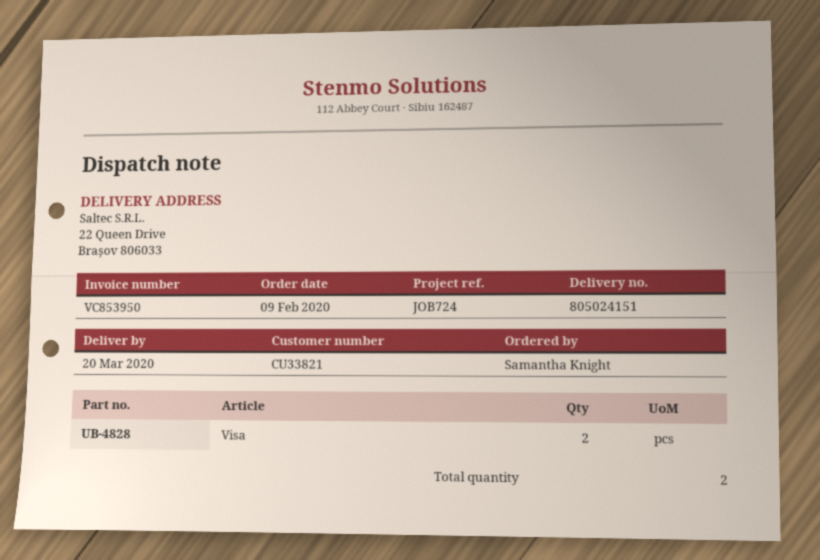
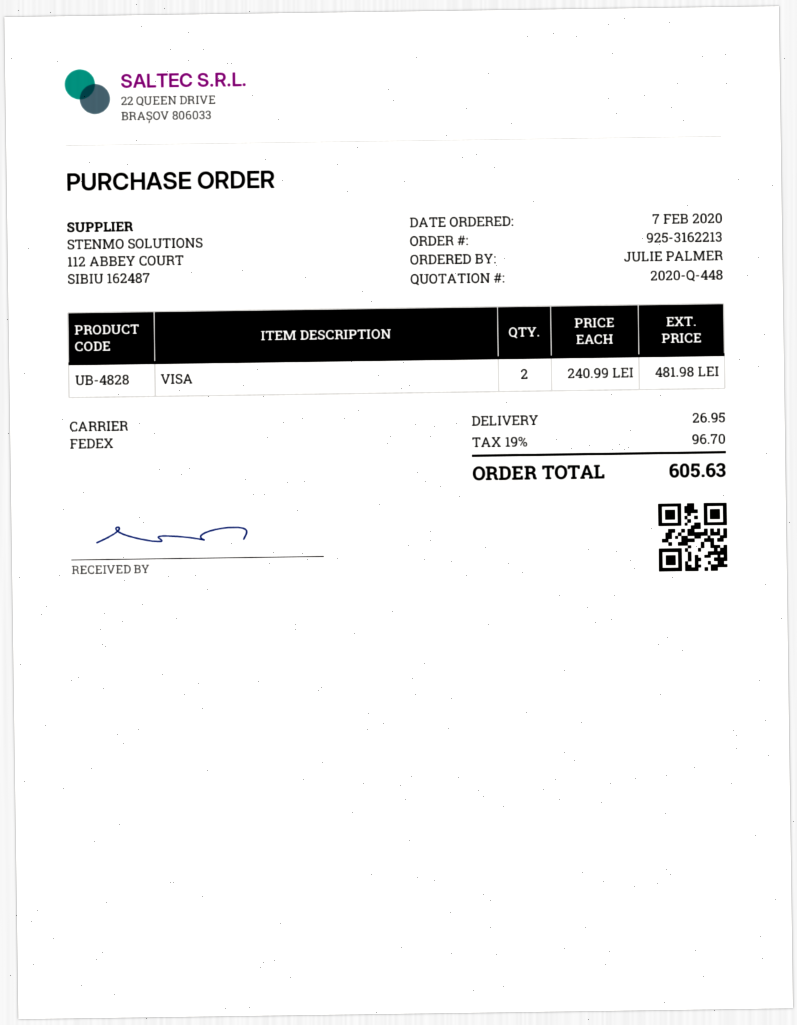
order date: 2020-02-09 -> 2020-02-07
ordered by: Samantha Knight -> JULIE PALMER

